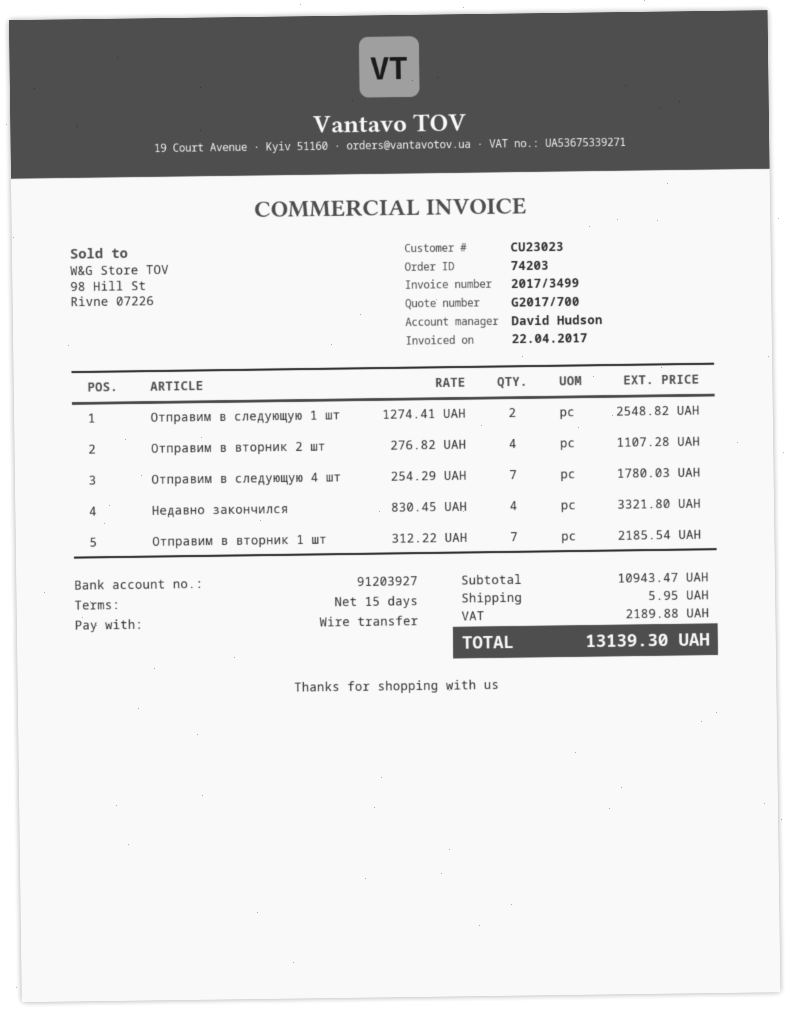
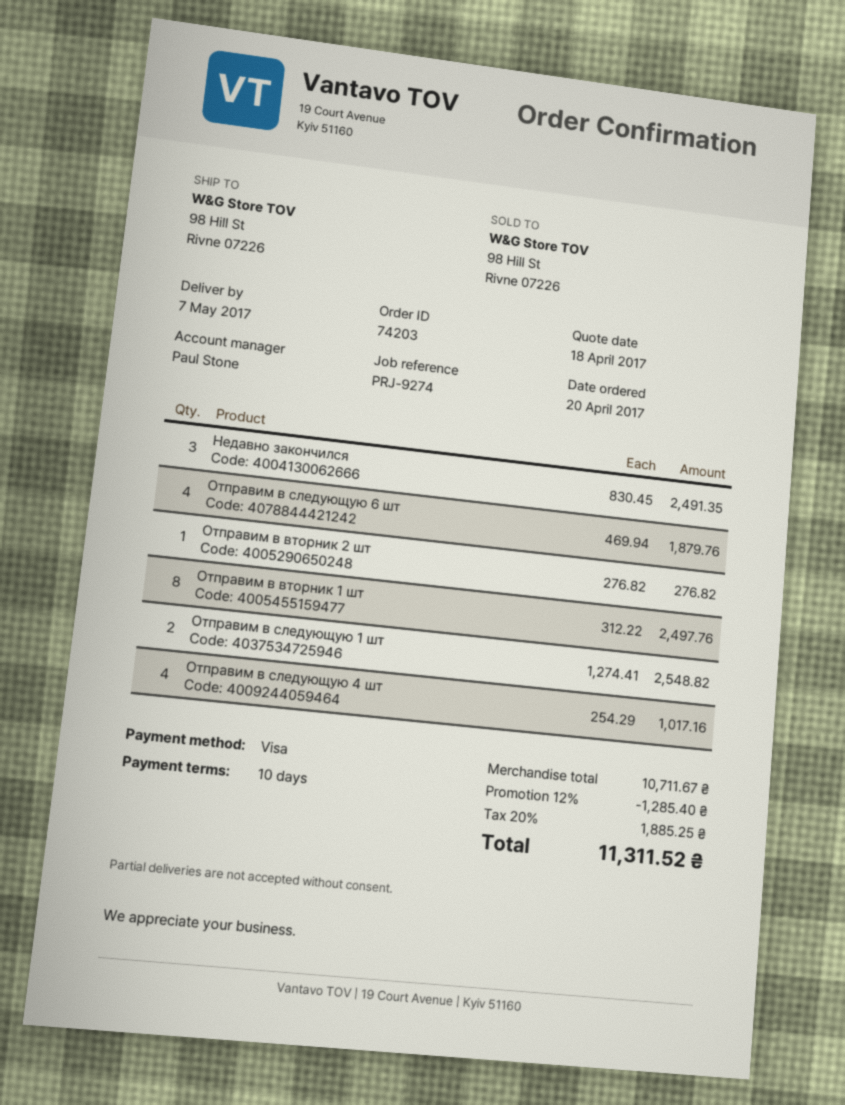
payment terms: 15 days -> 10 days
sales rep: David Hudson -> Paul Stone
payment method: bank transfer -> Visa
Отправим в вторник 2 шт: 4 x 276.82 = 1107.28 -> 1 x 276.82 = 276.82
Отправим в следующую 4 шт: 7 x 254.29 = 1780.03 -> 4 x 254.29 = 1017.16
Недавно закончился: 4 x 830.45 = 3321.80 -> 3 x 830.45 = 2491.35
Отправим в вторник 1 шт: 7 x 312.22 = 2185.54 -> 8 x 312.22 = 2497.76
Отправим в следующую 6 шт: none -> 4 x 469.94 = 1879.76
subtotal: 10943.47 -> 10711.67
discount: none -> 12% = 1285.40
shipping: 5.95 -> none
tax: 2189.88 -> 1885.25
total: 13139.30 -> 11311.52

